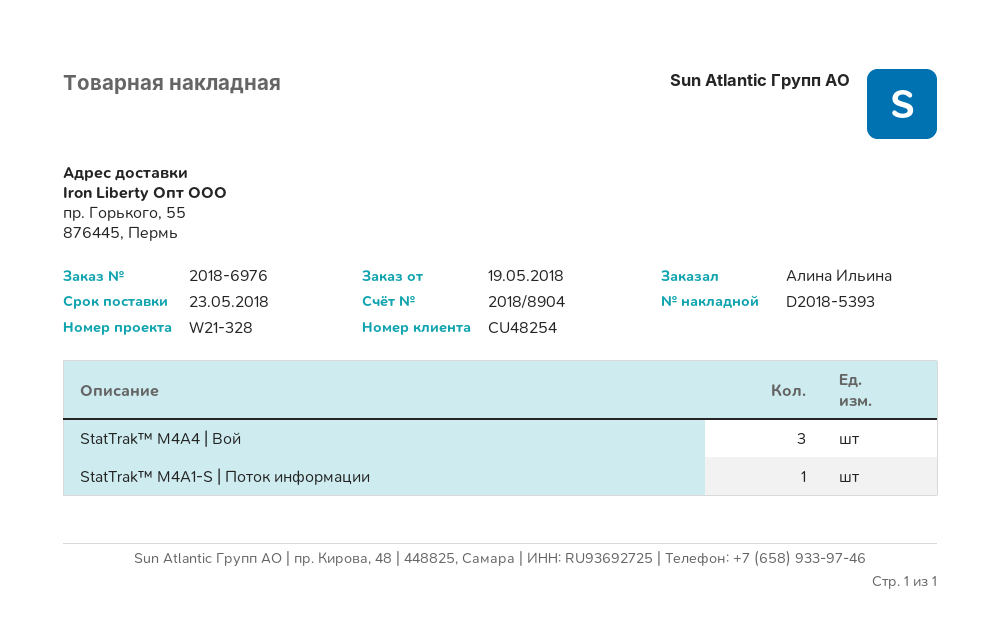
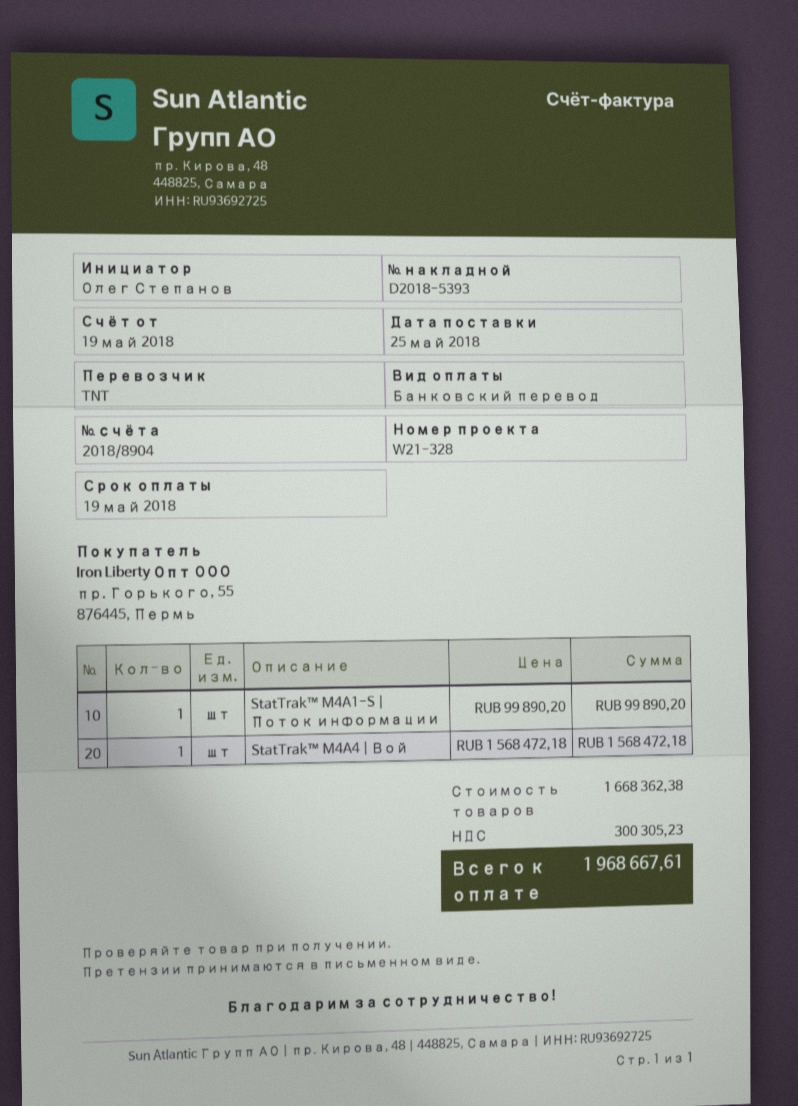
delivery date: 2018-05-23 -> 2018-05-25
ordered by: Алина Ильина -> Олег Степанов
StatTrak™ M4A4 | Вой: 3 -> 1

